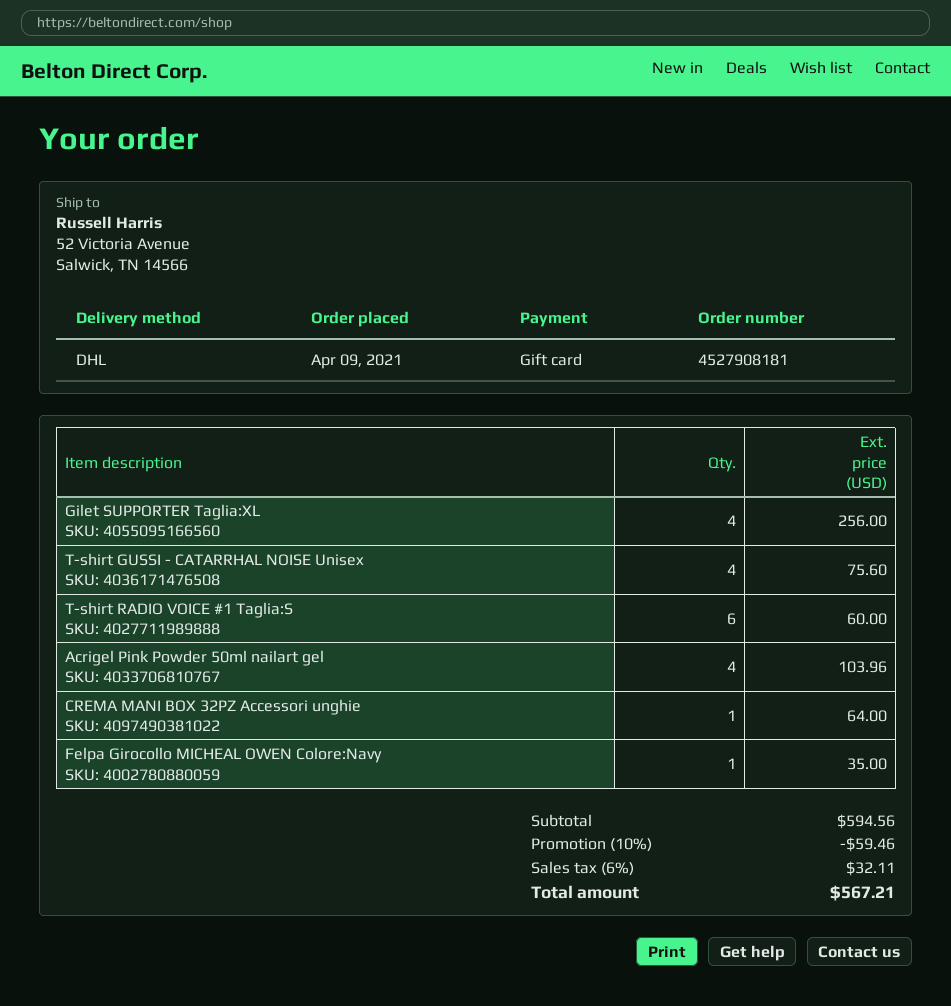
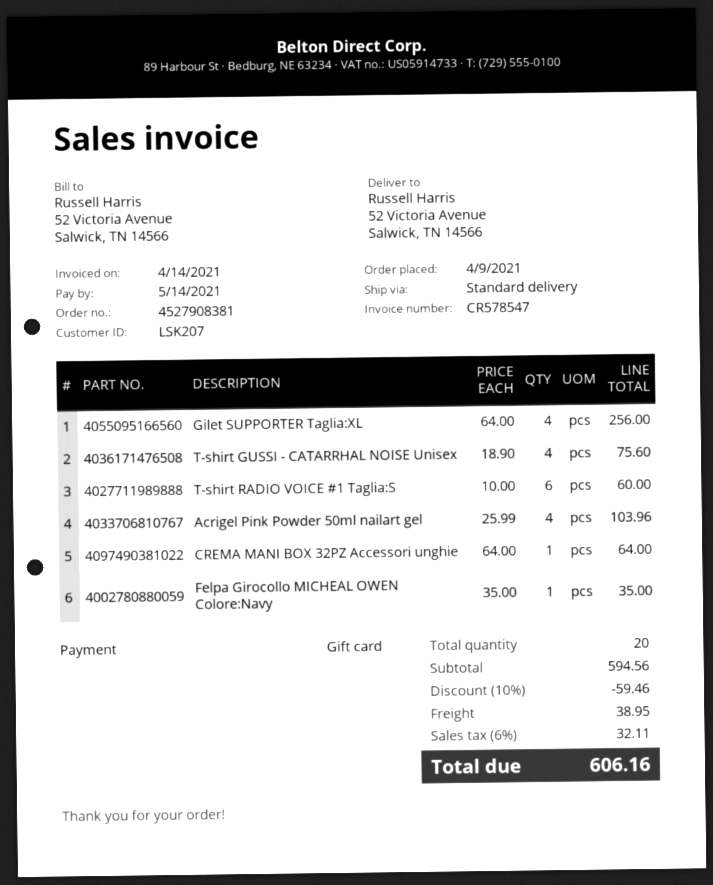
order number: 4527908181 -> 4527908381
shipping method: DHL -> standard
shipping: none -> 38.95
total: 567.21 -> 606.16

